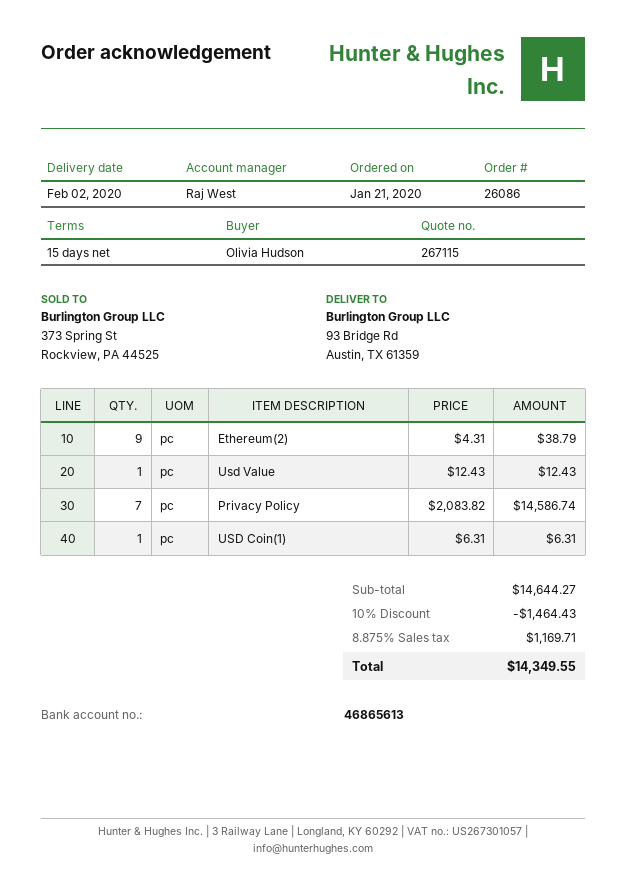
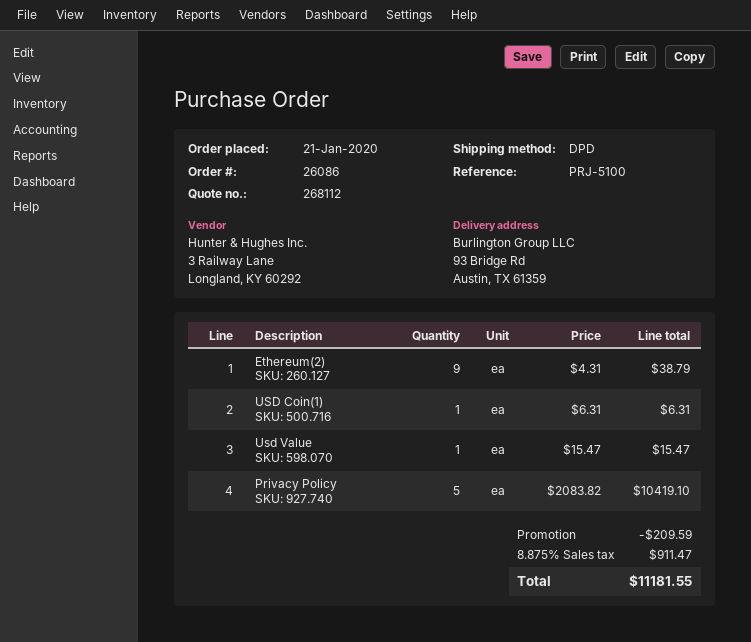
quote number: 267115 -> 268112
Usd Value: 1 x 12.43 = 12.43 -> 1 x 15.47 = 15.47
Privacy Policy: 7 x 2083.82 = 14586.74 -> 5 x 2083.82 = 10419.10
discount: 1464.43 -> 209.59
tax: 8.875% = 1169.71 -> 8.875% = 911.47
total: 14349.55 -> 11181.55

